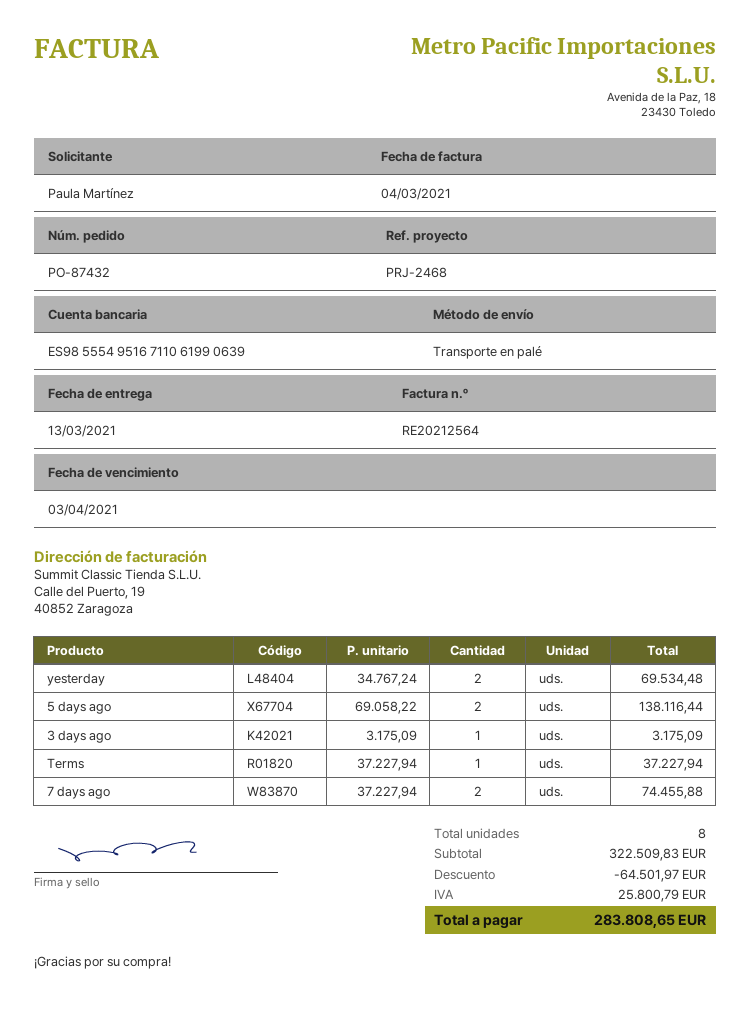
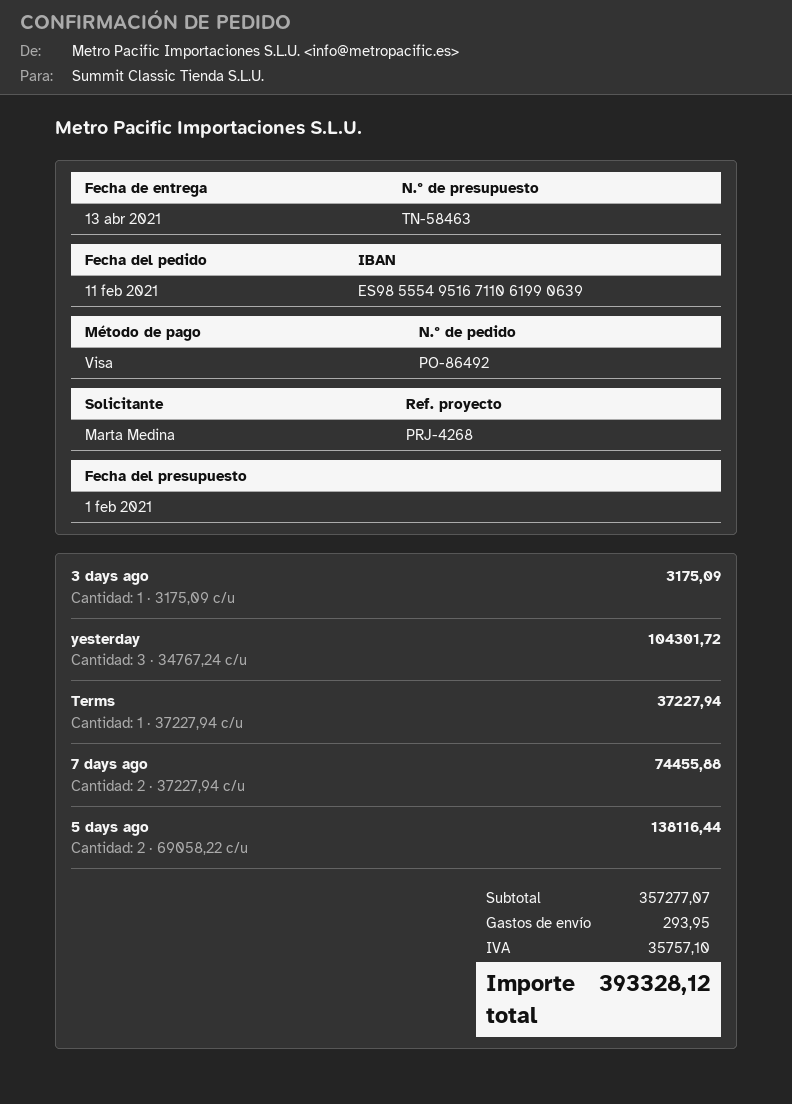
order number: PO-87432 -> PO-86492
delivery date: 2021-03-13 -> 2021-04-13
reference: PRJ-2468 -> PRJ-4268
ordered by: Paula Martínez -> Marta Medina
yesterday: 2 x 34767.24 = 69534.48 -> 3 x 34767.24 = 104301.72
subtotal: 322509.83 -> 357277.07
discount: 64501.97 -> none
shipping: none -> 293.95
tax: 25800.79 -> 35757.10
total: 283808.65 -> 393328.12

